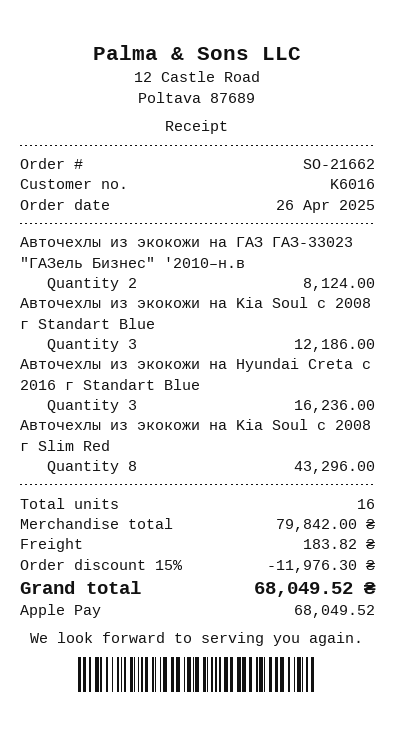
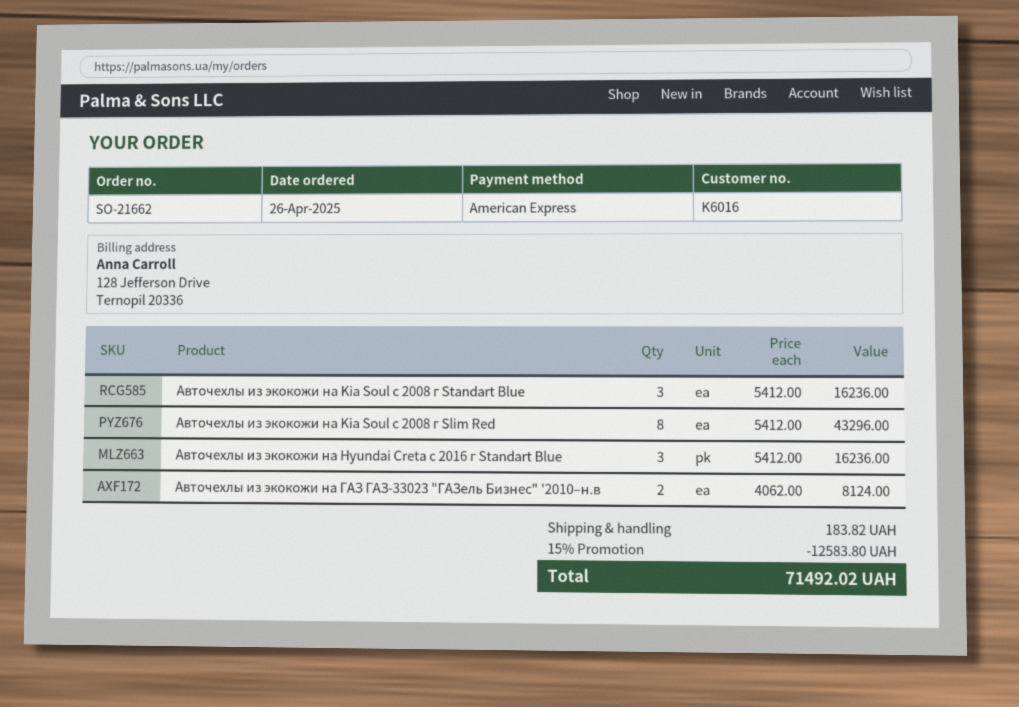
payment method: Apple Pay -> American Express
Авточехлы из экокожи на Kia Soul с 2008 г Standart Blue: 3 for 12186.00 -> 3 for 16236.00
discount: 15% = 11976.30 -> 15% = 12583.80
total: 68049.52 -> 71492.02

